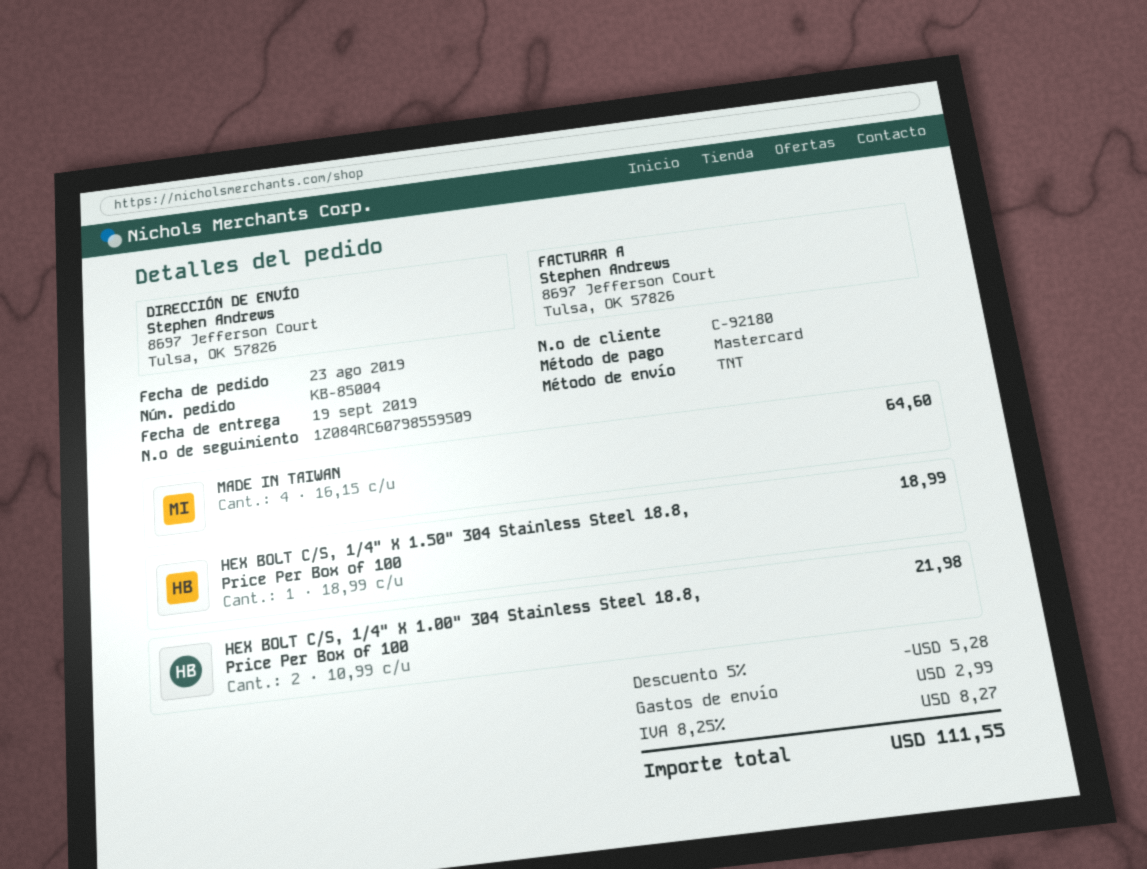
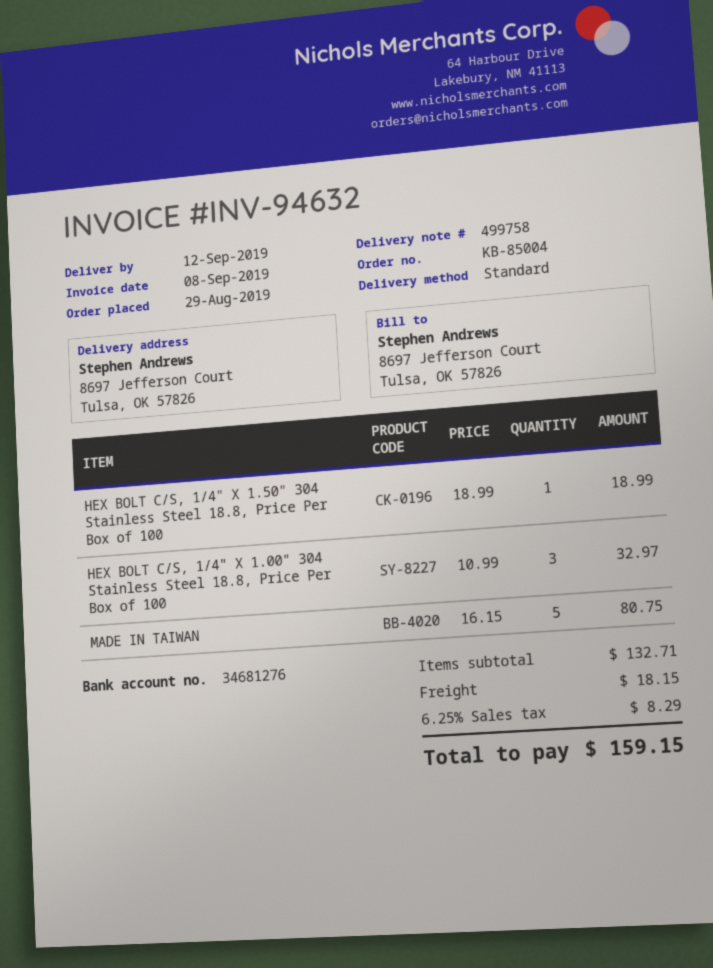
order date: 2019-08-23 -> 2019-08-29
delivery date: 2019-09-19 -> 2019-09-12
shipping method: TNT -> standard
MADE IN TAIWAN: 4 x 16.15 = 64.60 -> 5 x 16.15 = 80.75
HEX BOLT C/S, 1/4" X 1.00" 304 Stainless Steel 18.8, Price Per Box of 100: 2 x 10.99 = 21.98 -> 3 x 10.99 = 32.97
discount: 5% = 5.28 -> none
shipping: 2.99 -> 18.15
tax: 8.25% = 8.27 -> 6.25% = 8.29
total: 111.55 -> 159.15

